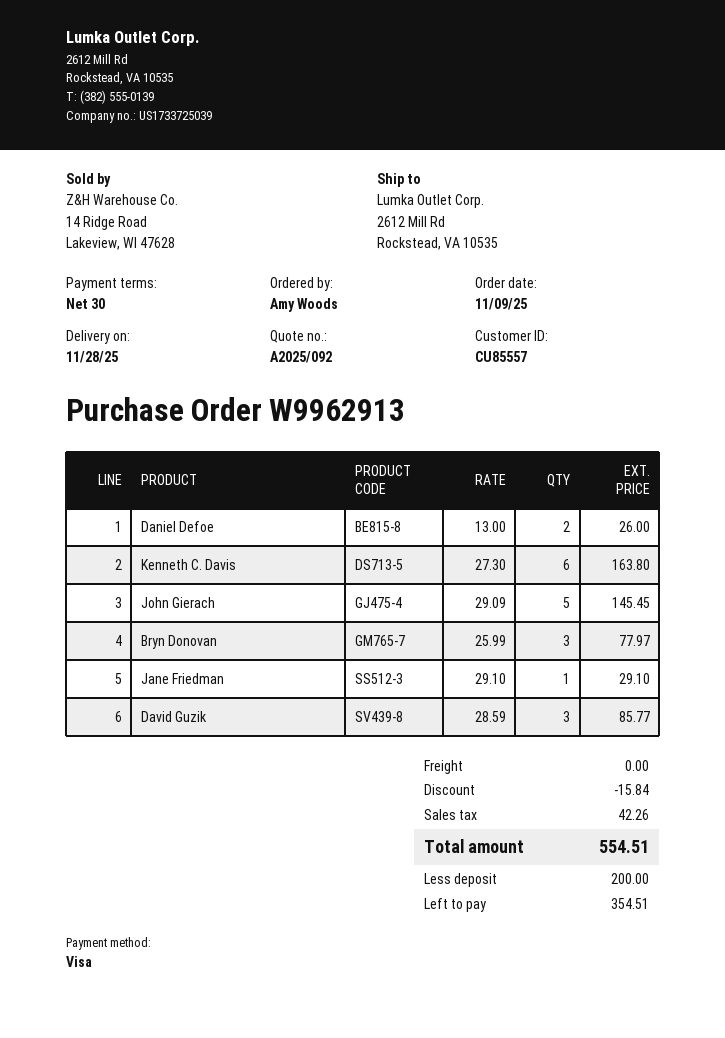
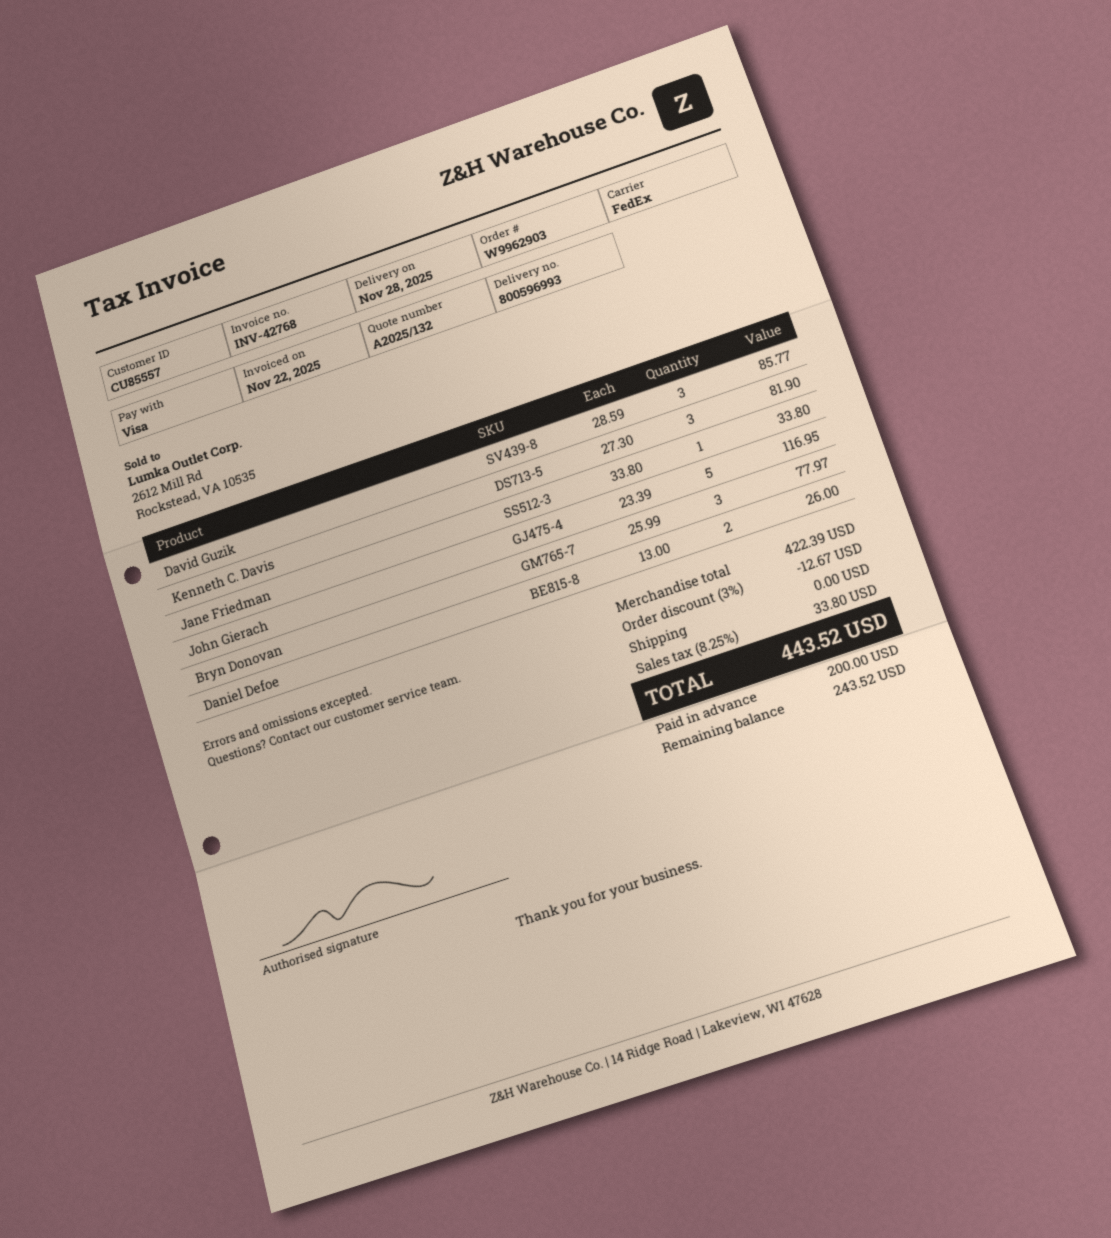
quote number: A2025/092 -> A2025/132
order number: W9962913 -> W9962903
Kenneth C. Davis: 6 x 27.30 = 163.80 -> 3 x 27.30 = 81.90
John Gierach: 5 x 29.09 = 145.45 -> 5 x 23.39 = 116.95
Jane Friedman: 1 x 29.10 = 29.10 -> 1 x 33.80 = 33.80
discount: 15.84 -> 12.67
tax: 42.26 -> 33.80
total: 554.51 -> 443.52
balance: 354.51 -> 243.52

